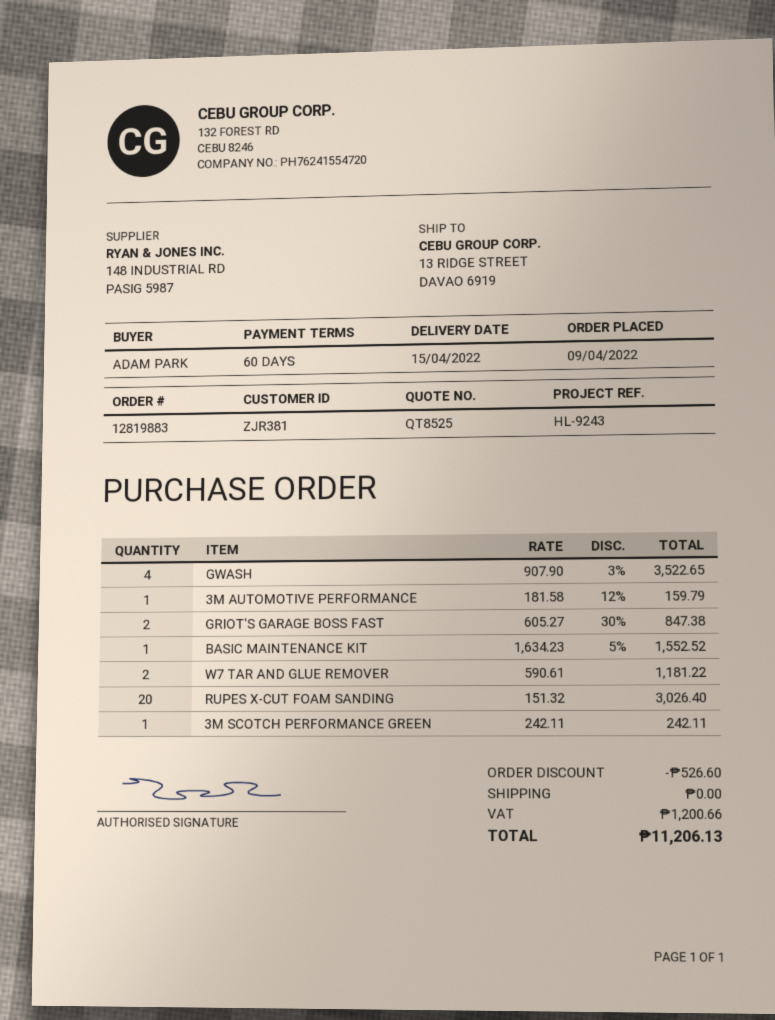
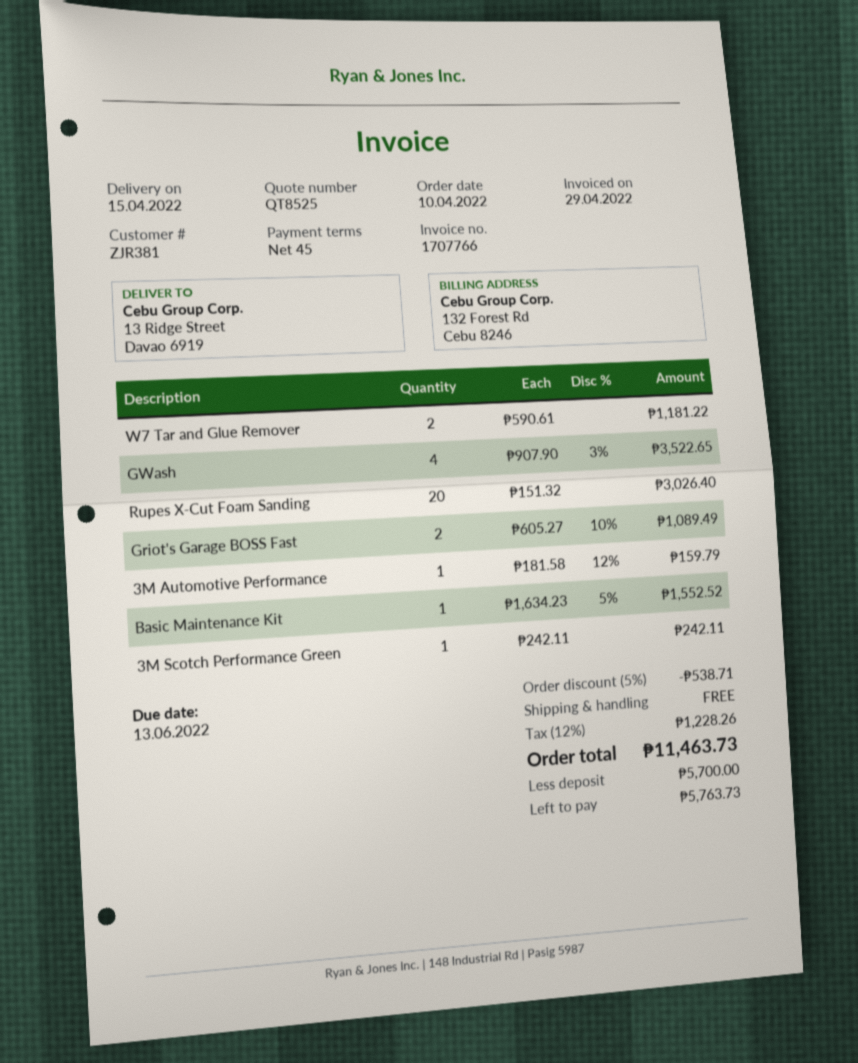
order date: 2022-04-09 -> 2022-04-10
payment terms: 60 days -> 45 days
GRIOT'S GARAGE BOSS FAST: 2 x 605.27 - 30% = 847.38 -> 2 x 605.27 - 10% = 1089.49
discount: 526.60 -> 538.71
tax: 1200.66 -> 1228.26
total: 11206.13 -> 11463.73

